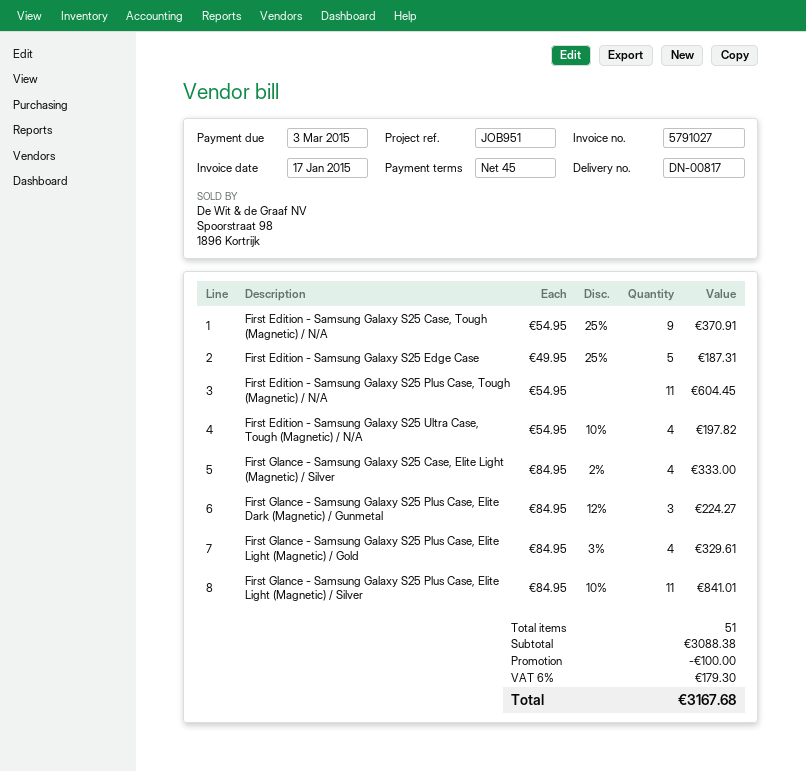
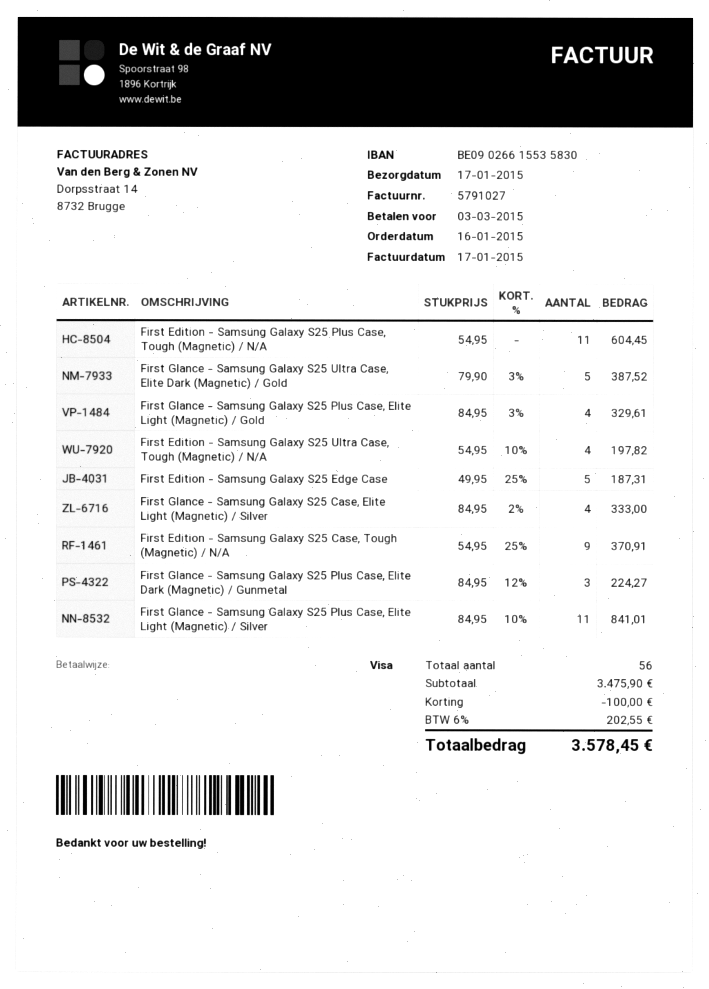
First Glance - Samsung Galaxy S25 Ultra Case, Elite Dark (Magnetic) / Gold: none -> 5 x 79.90 - 3% = 387.52
total quantity: 51 -> 56
subtotal: 3088.38 -> 3475.90
tax: 6% = 179.30 -> 6% = 202.55
total: 3167.68 -> 3578.45

